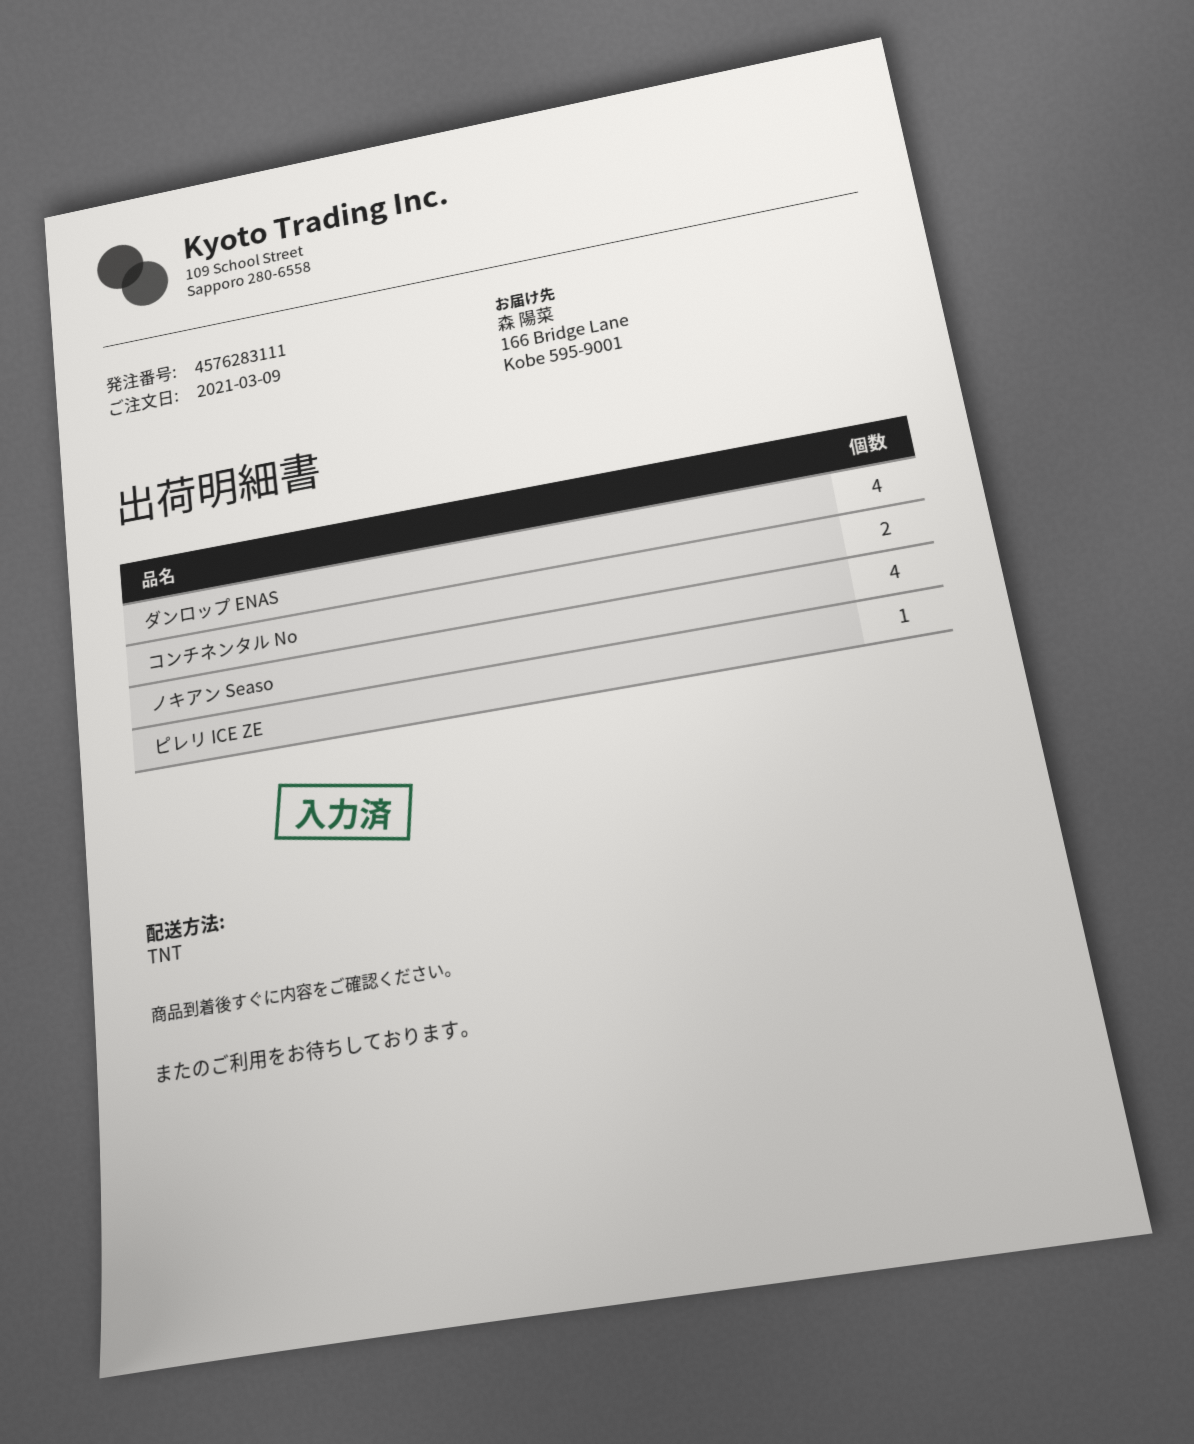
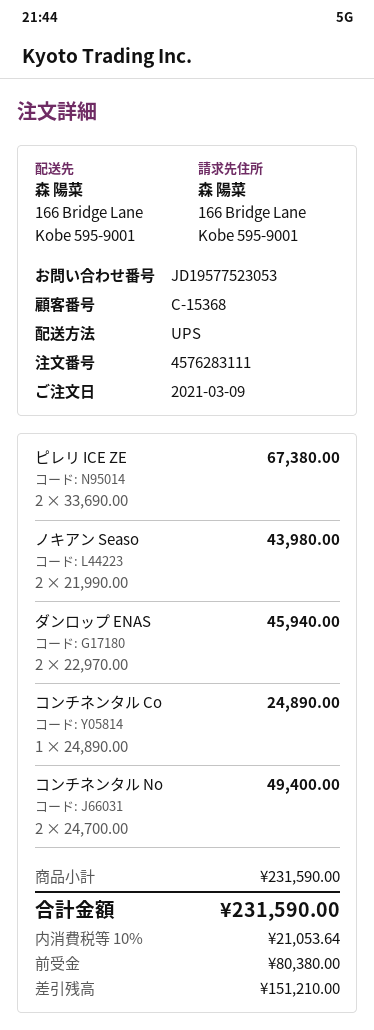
shipping method: TNT -> UPS
ダンロップ ENAS: 4 -> 2
ノキアン Seaso: 4 -> 2
ピレリ ICE ZE: 1 -> 2
コンチネンタル Co: none -> 1

